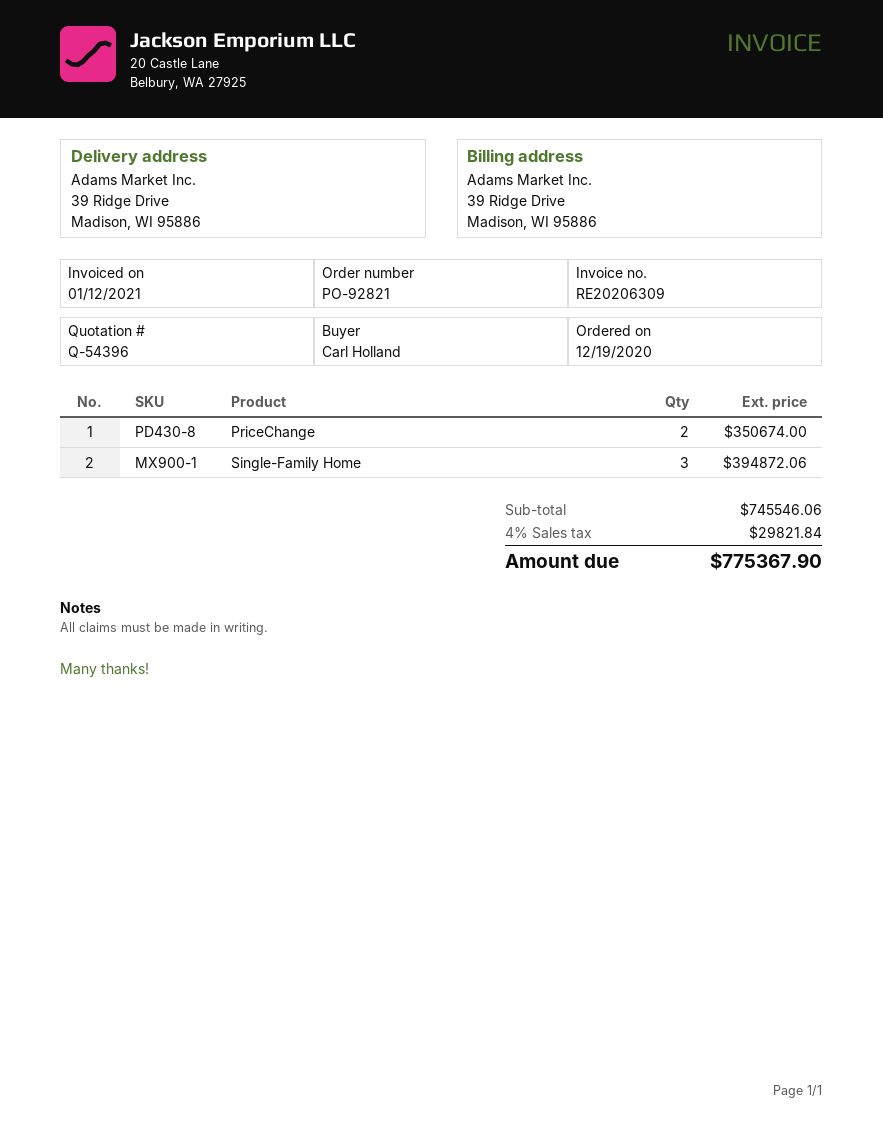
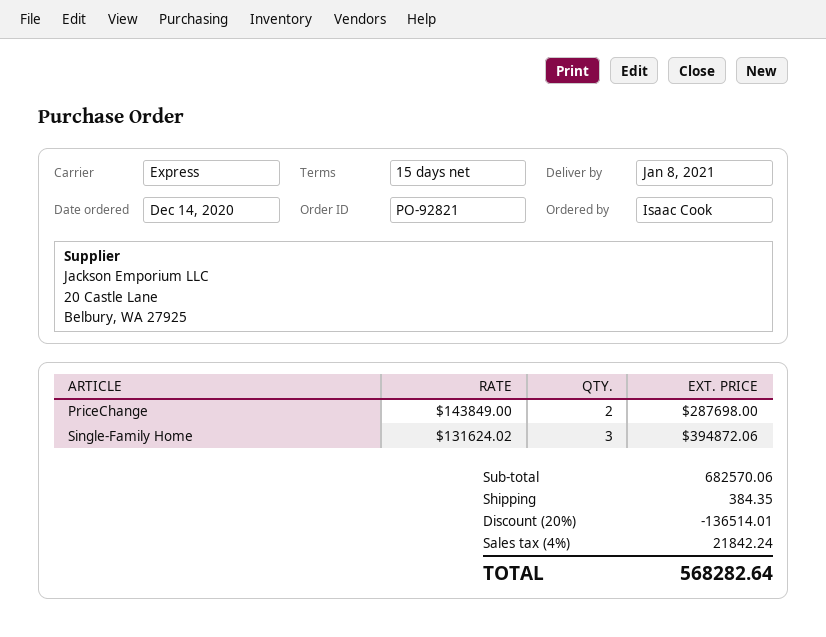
order date: 2020-12-19 -> 2020-12-14
ordered by: Carl Holland -> Isaac Cook
PriceChange: 2 for 350674.00 -> 2 for 287698.00
subtotal: 745546.06 -> 682570.06
discount: none -> 20% = 136514.01
shipping: none -> 384.35
tax: 4% = 29821.84 -> 4% = 21842.24
total: 775367.90 -> 568282.64

